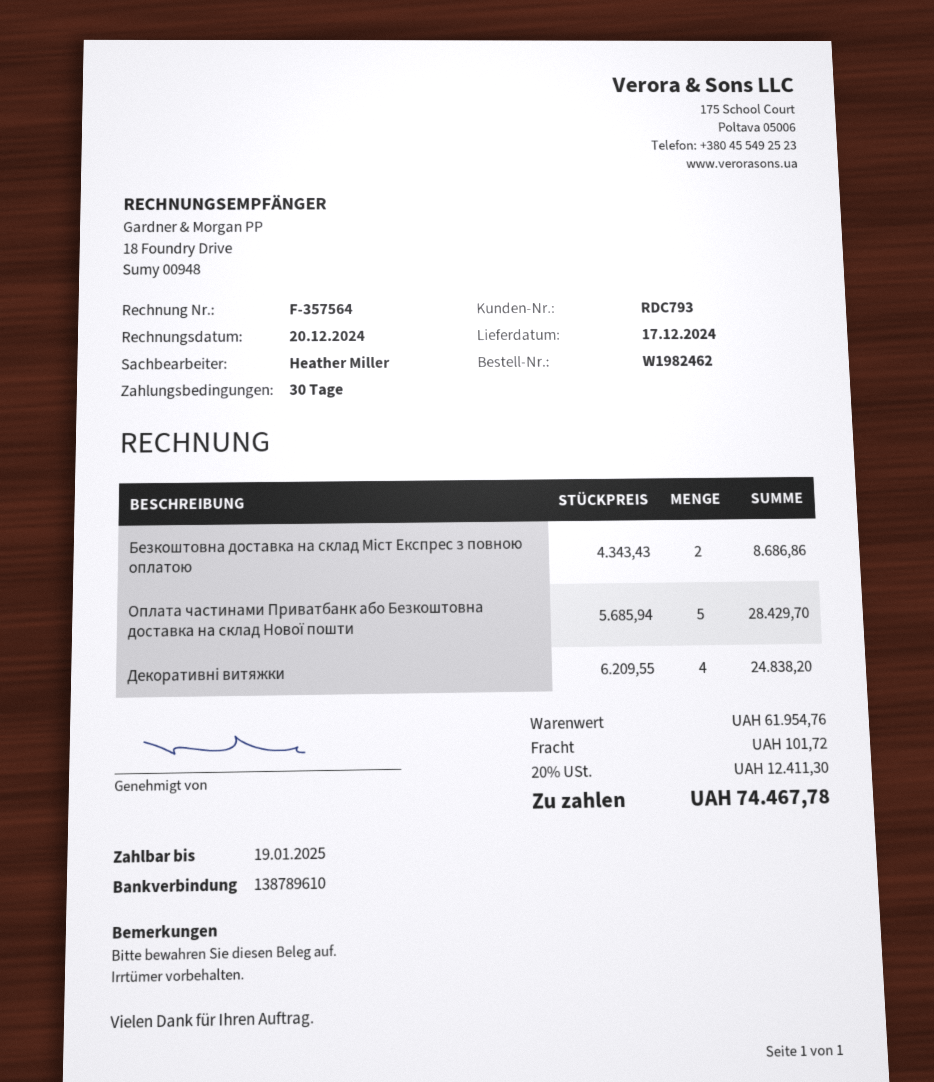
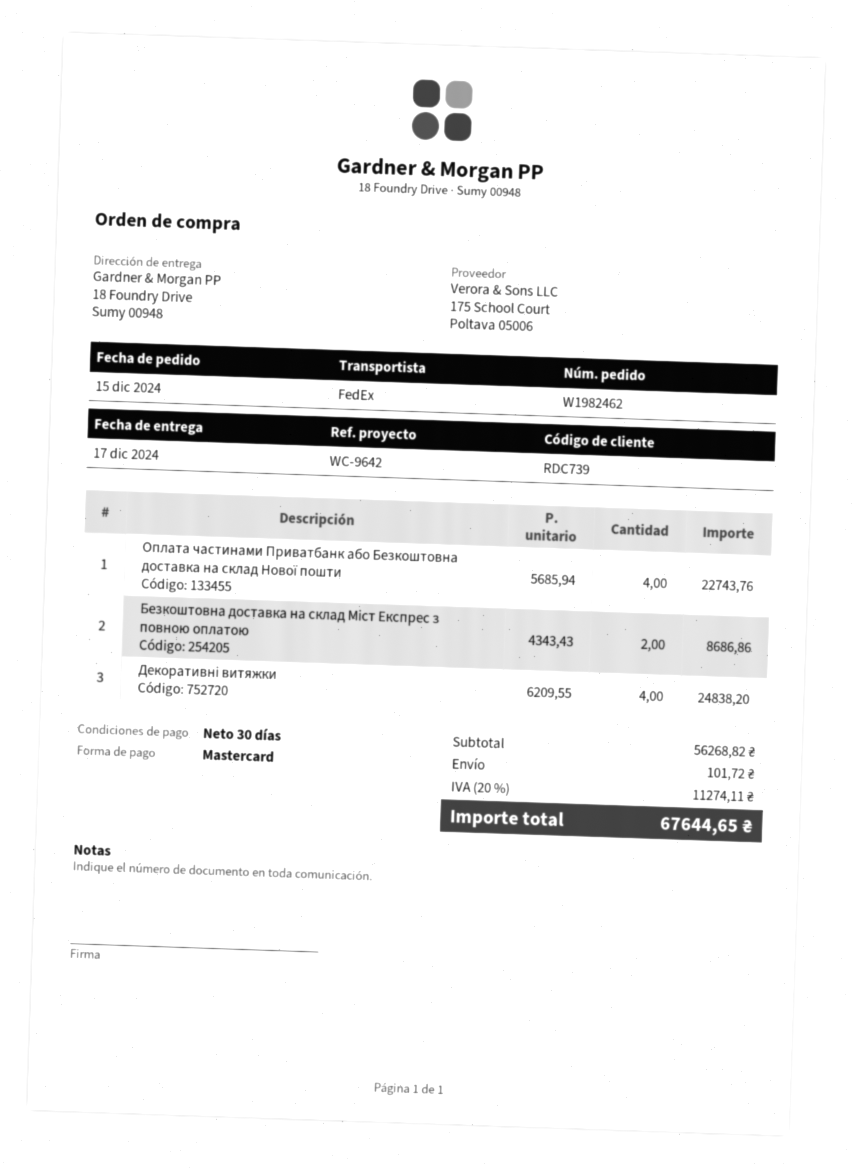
customer number: RDC793 -> RDC739
Оплата частинами Приватбанк або Безкоштовна доставка на склад Нової пошти: 5 x 5685.94 = 28429.70 -> 4 x 5685.94 = 22743.76
subtotal: 61954.76 -> 56268.82
tax: 20% = 12411.30 -> 20% = 11274.11
total: 74467.78 -> 67644.65

